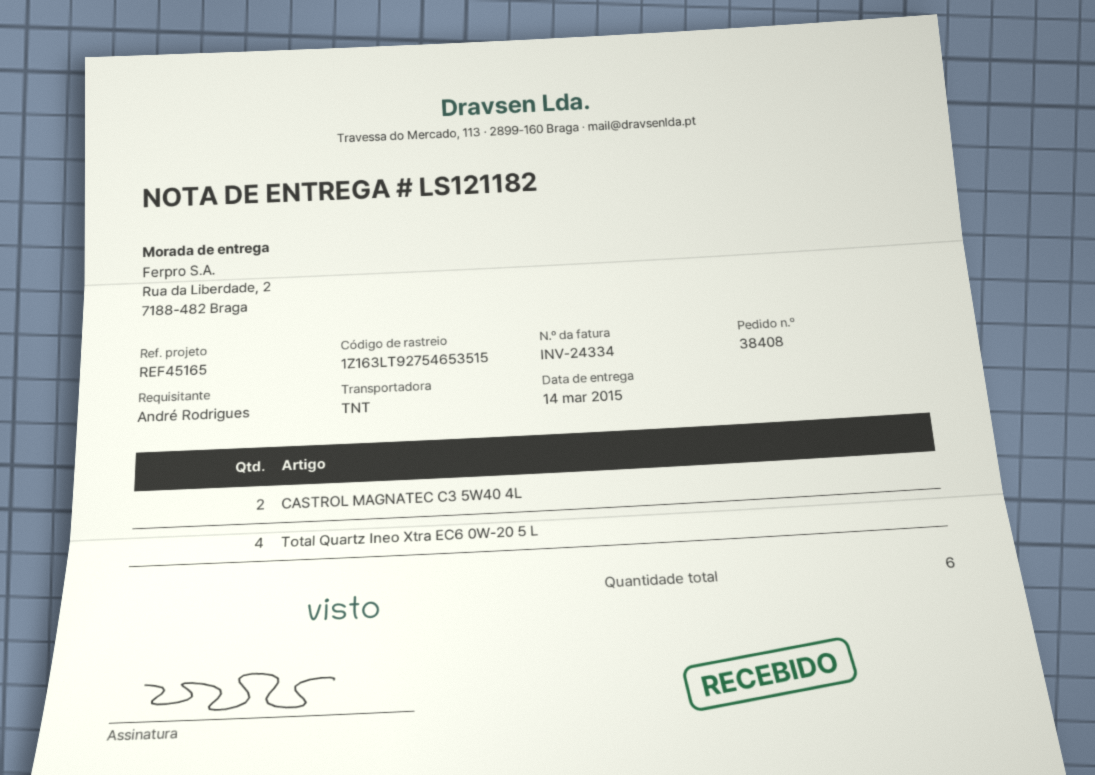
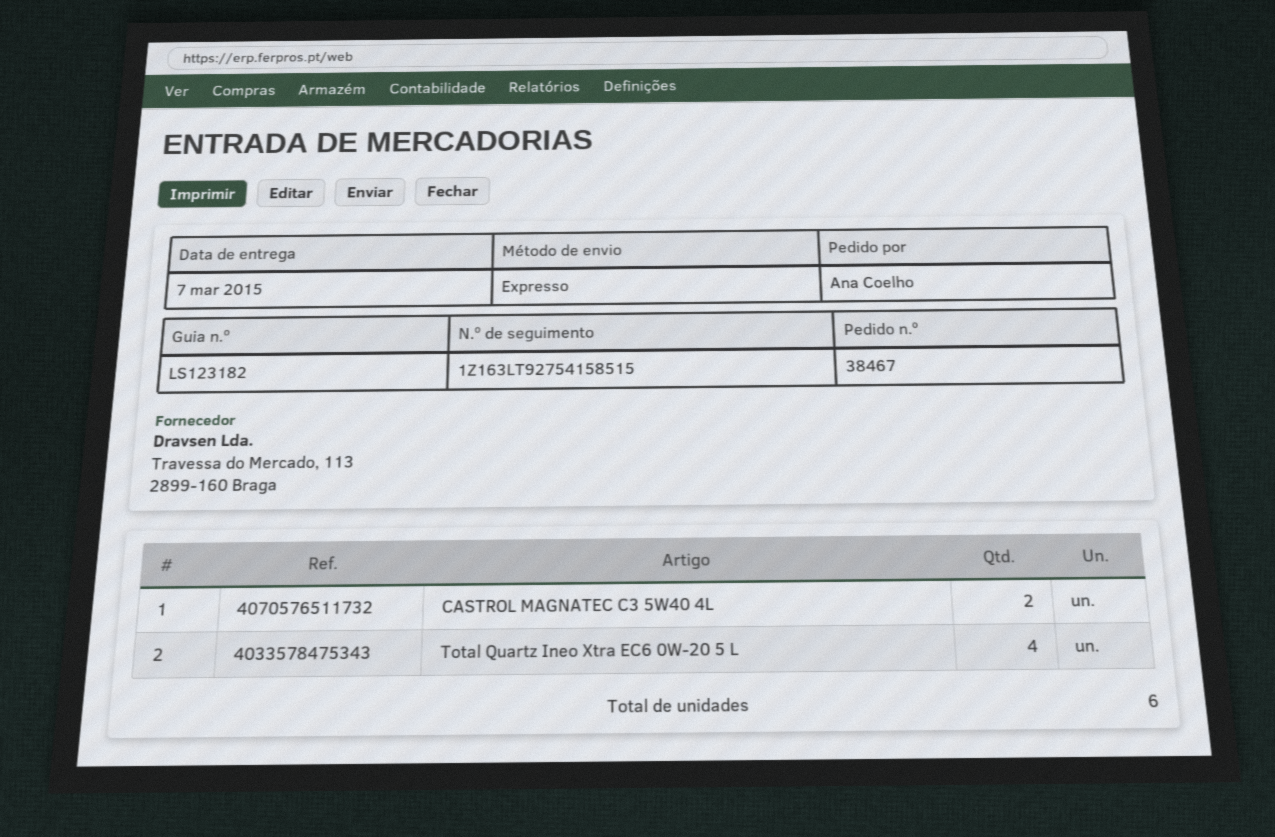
order number: 38408 -> 38467
delivery note number: LS121182 -> LS123182
delivery date: 2015-03-14 -> 2015-03-07
ordered by: André Rodrigues -> Ana Coelho
shipping method: TNT -> express
tracking number: 1Z163LT92754653515 -> 1Z163LT92754158515

